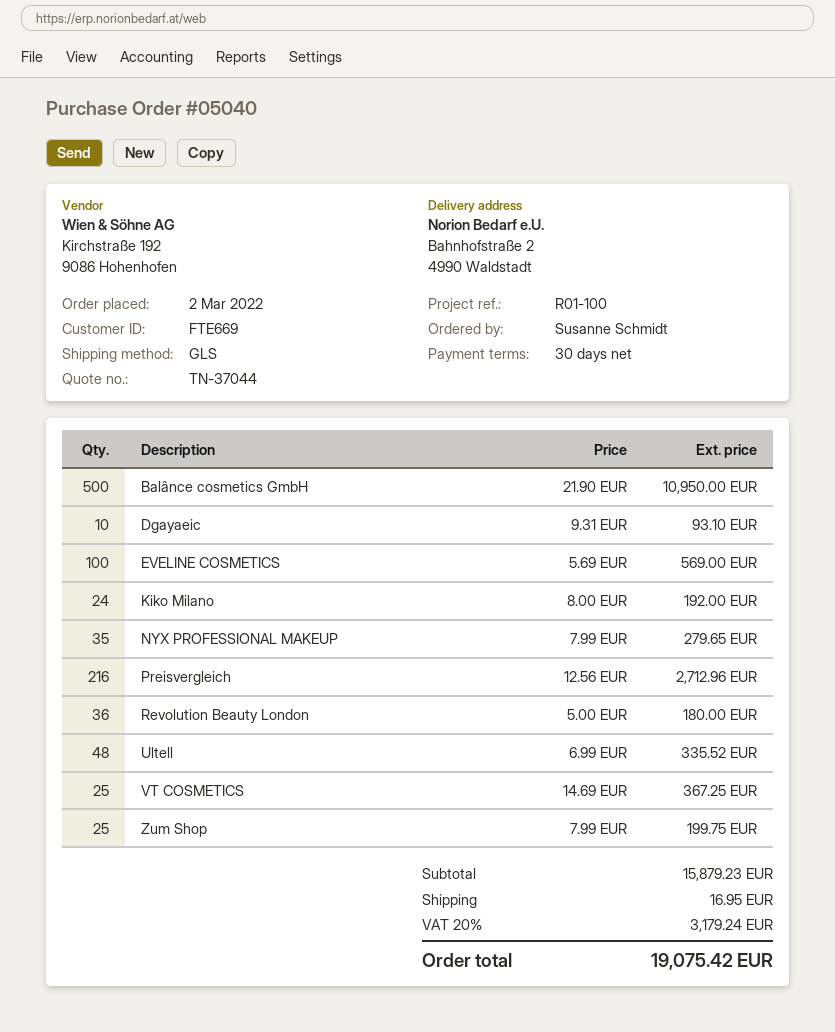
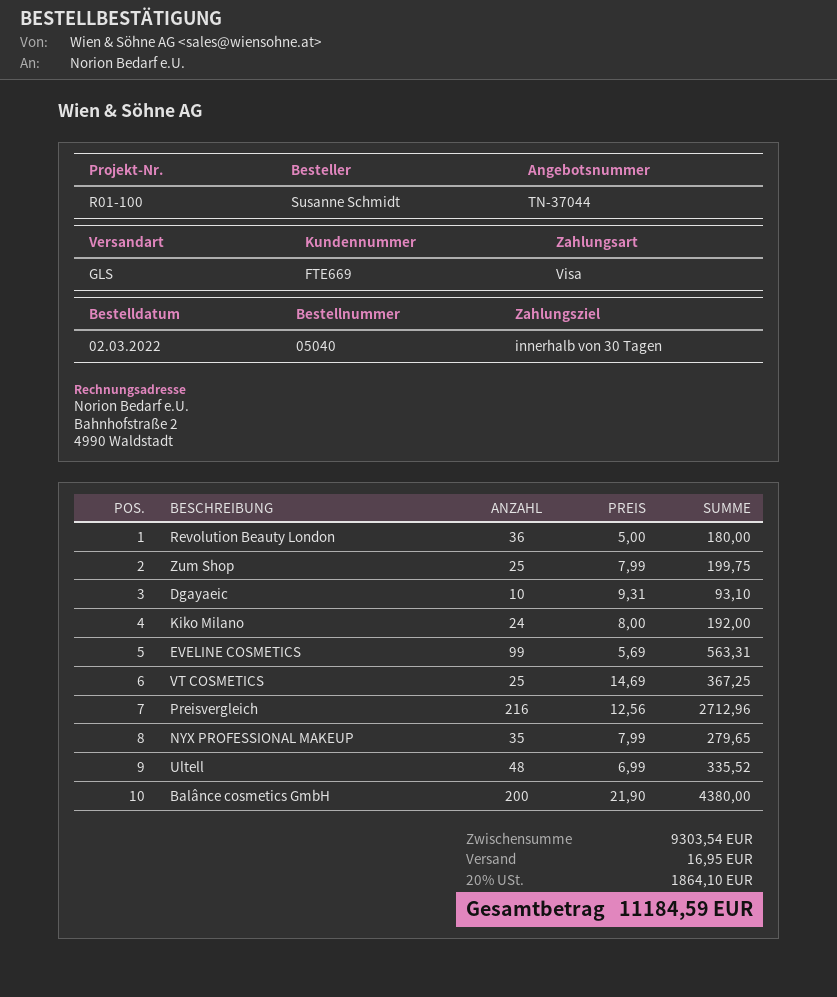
Balânce cosmetics GmbH: 500 x 21.90 = 10950.00 -> 200 x 21.90 = 4380.00
EVELINE COSMETICS: 100 x 5.69 = 569.00 -> 99 x 5.69 = 563.31
subtotal: 15879.23 -> 9303.54
tax: 20% = 3179.24 -> 20% = 1864.10
total: 19075.42 -> 11184.59

